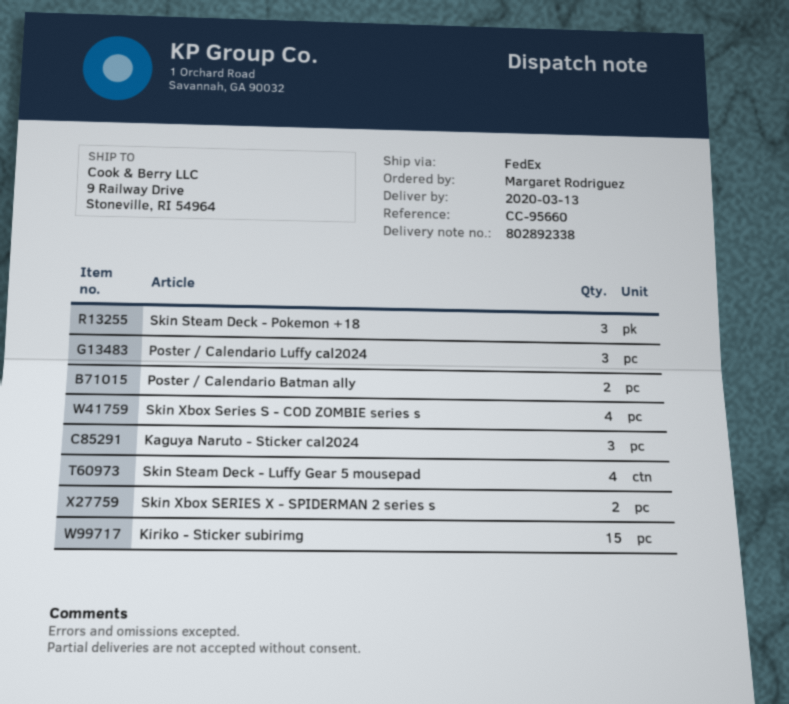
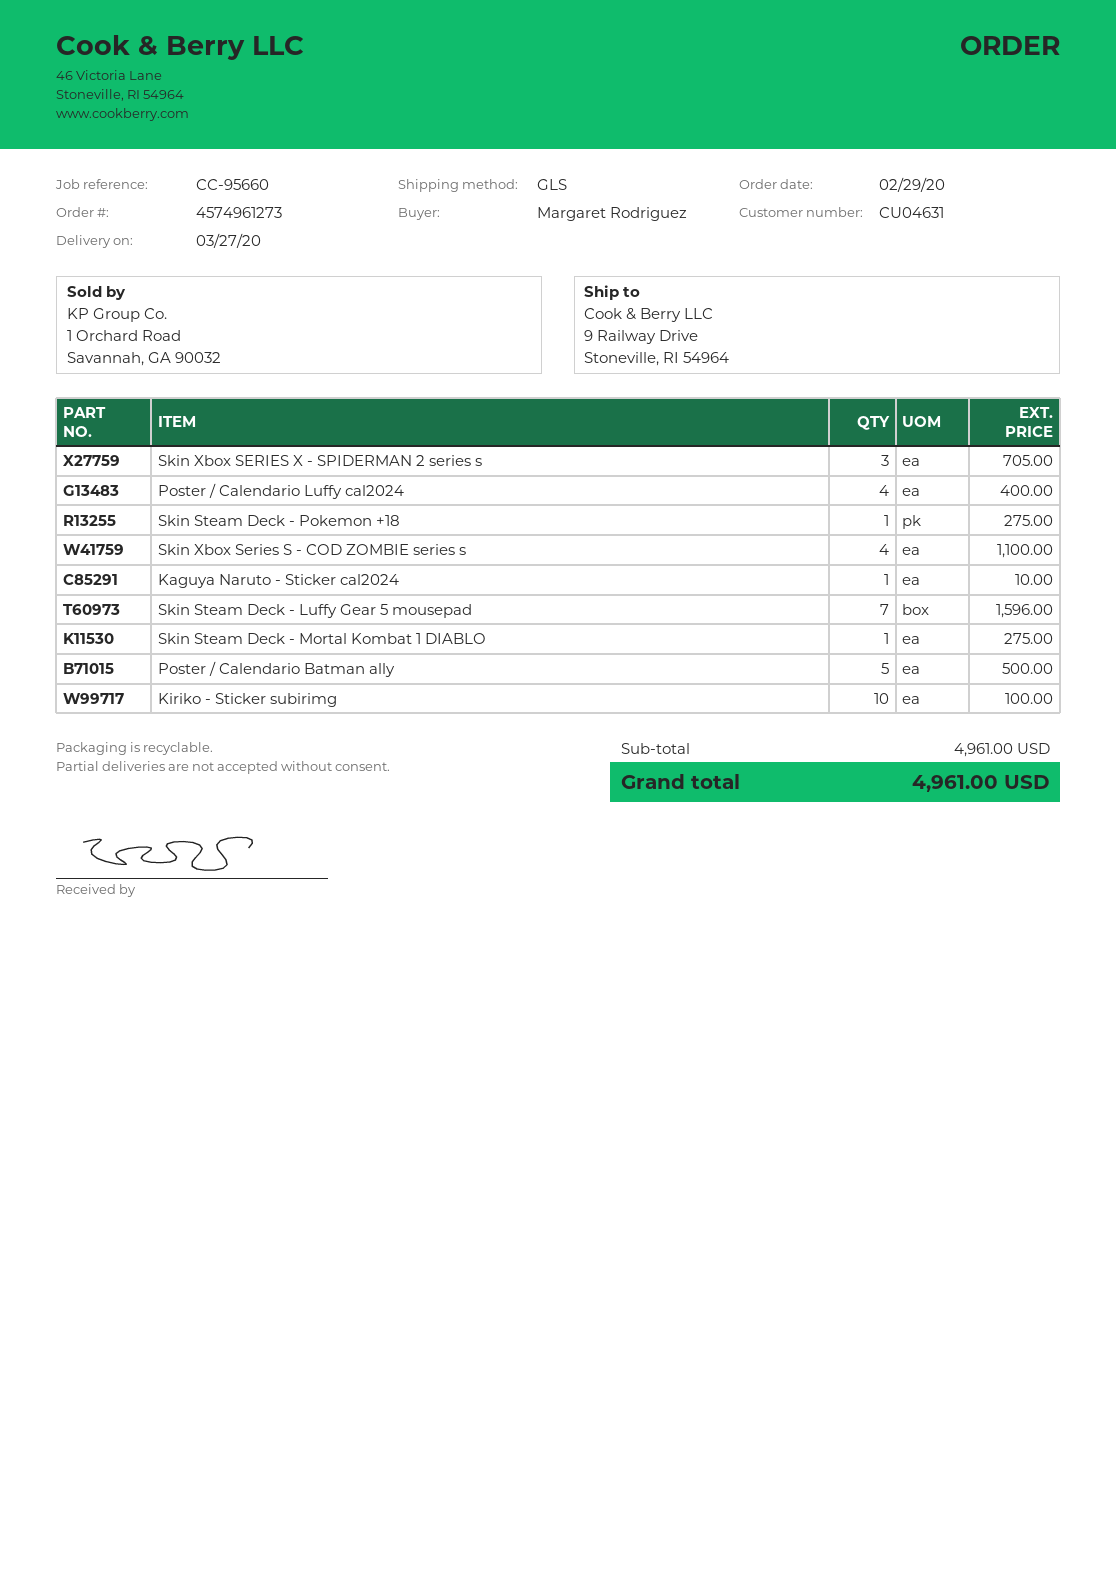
delivery date: 2020-03-13 -> 2020-03-27
shipping method: FedEx -> GLS
Skin Steam Deck - Pokemon +18: 3 -> 1
Poster / Calendario Luffy cal2024: 3 -> 4
Poster / Calendario Batman ally: 2 -> 5
Kaguya Naruto - Sticker cal2024: 3 -> 1
Skin Steam Deck - Luffy Gear 5 mousepad: 4 -> 7
Skin Xbox SERIES X - SPIDERMAN 2 series s: 2 -> 3
Kiriko - Sticker subirimg: 15 -> 10
Skin Steam Deck - Mortal Kombat 1 DIABLO: none -> 1

